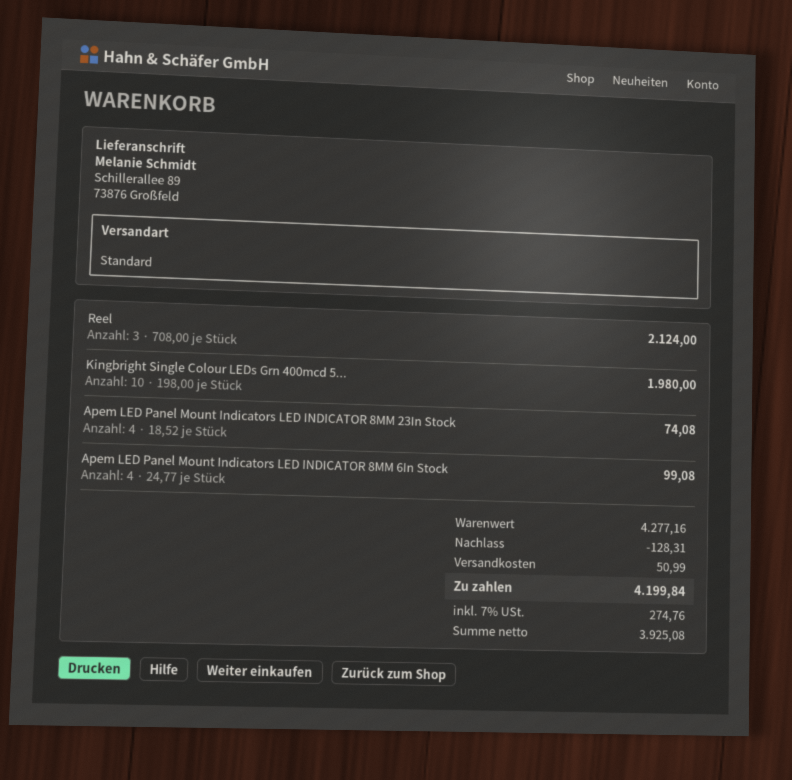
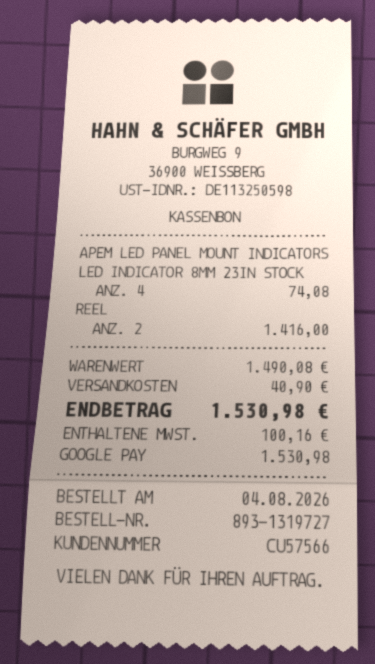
Reel: 3 for 2124.00 -> 2 for 1416.00
Kingbright Single Colour LEDs Grn 400mcd 5...: 10 for 1980.00 -> none
Apem LED Panel Mount Indicators LED INDICATOR 8MM 6In Stock: 4 for 99.08 -> none
subtotal: 4277.16 -> 1490.08
discount: 128.31 -> none
shipping: 50.99 -> 40.90
tax: 274.76 -> 100.16
total: 4199.84 -> 1530.98

